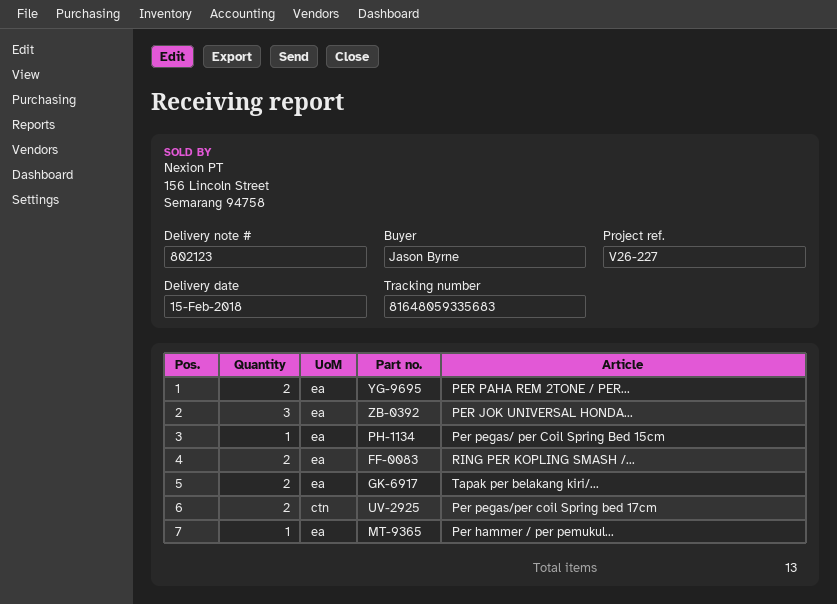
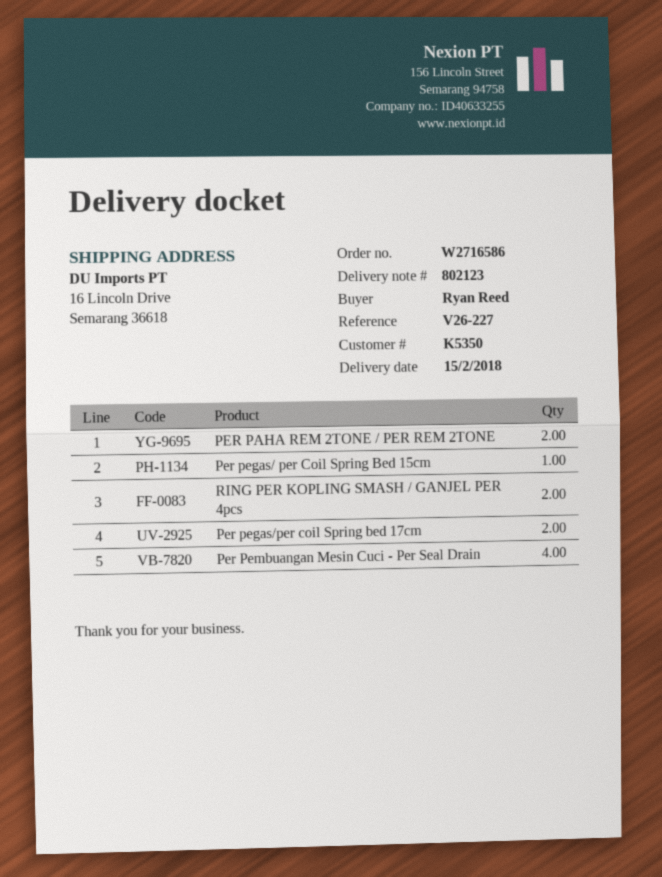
ordered by: Jason Byrne -> Ryan Reed
PER JOK UNIVERSAL HONDA...: 3 -> none
Tapak per belakang kiri/...: 2 -> none
Per hammer / per pemukul...: 1 -> none
Per Pembuangan Mesin Cuci - Per Seal Drain: none -> 4

